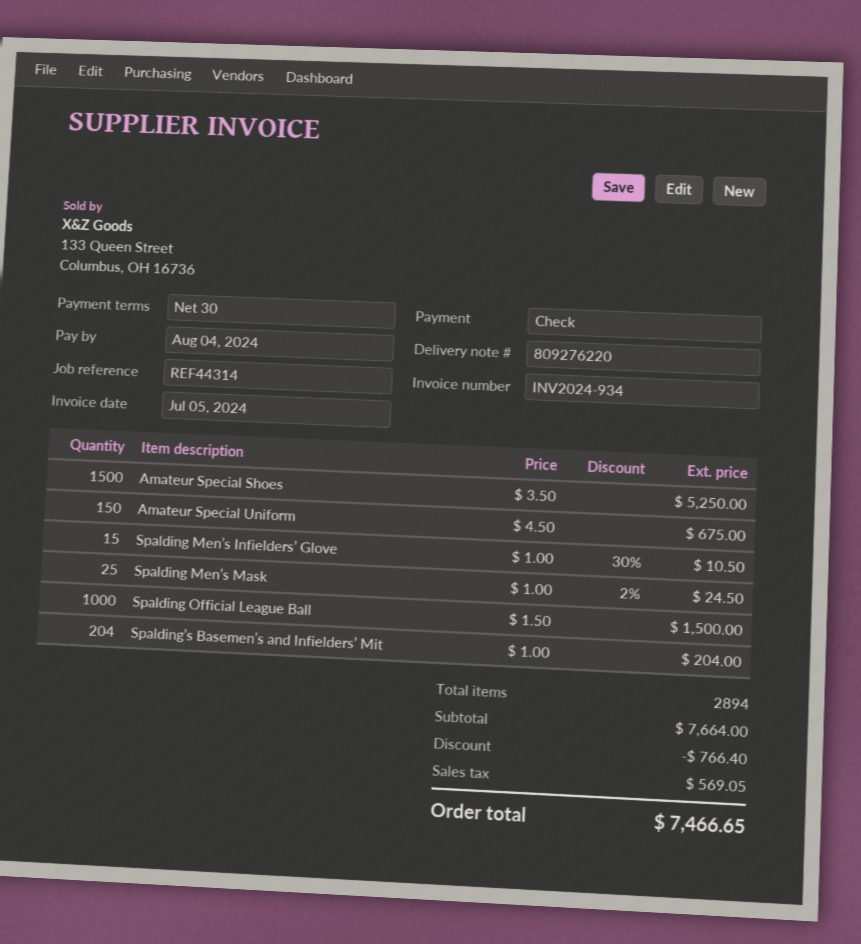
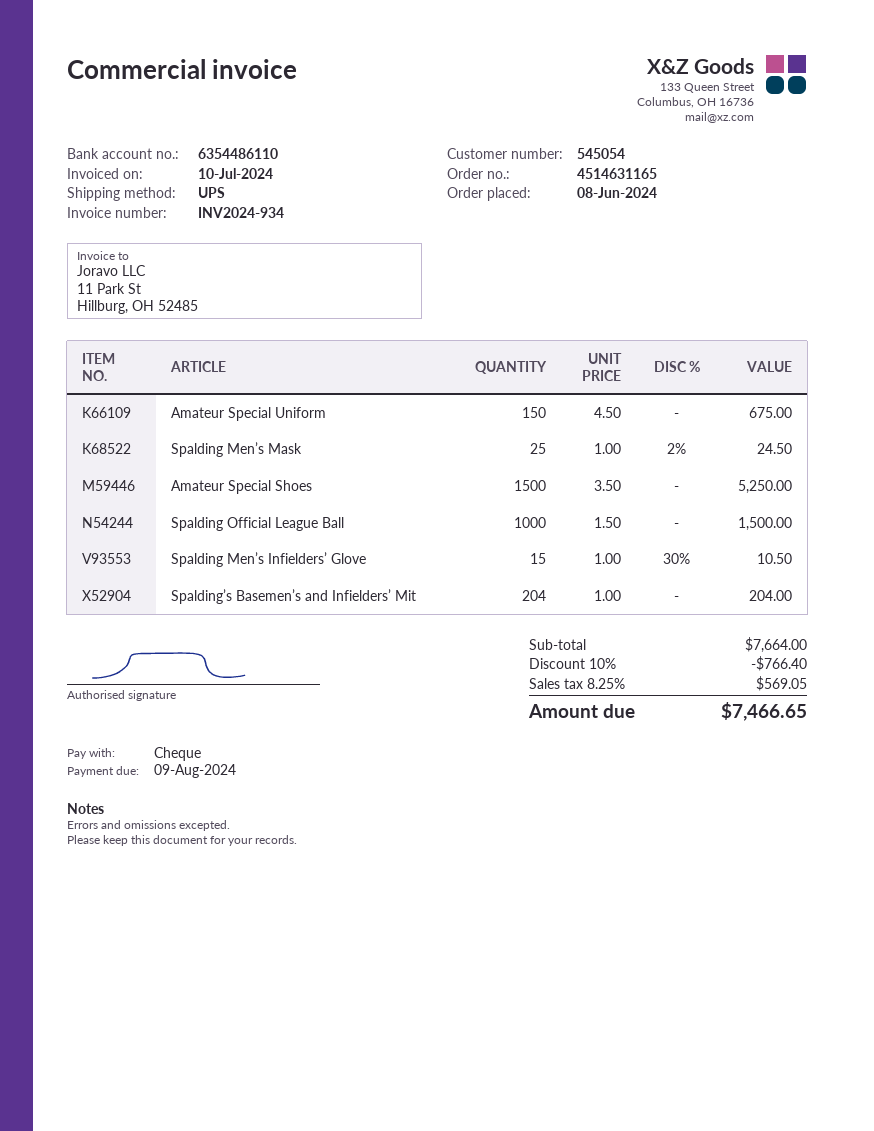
invoice date: 2024-07-05 -> 2024-07-10
due date: 2024-08-04 -> 2024-08-09

